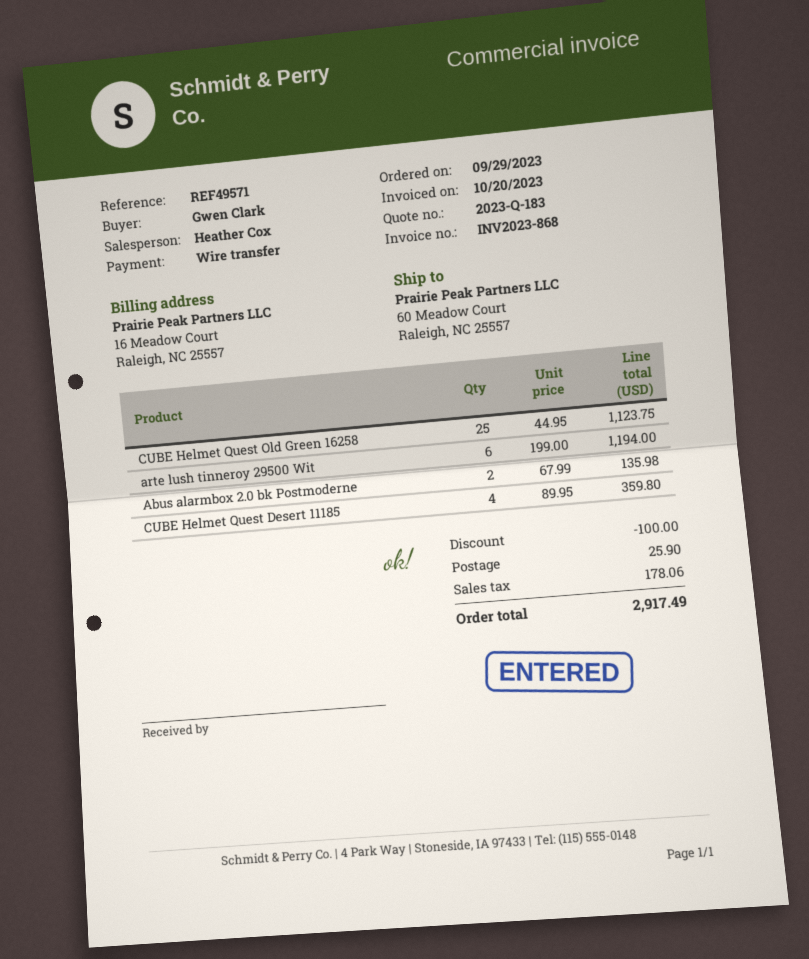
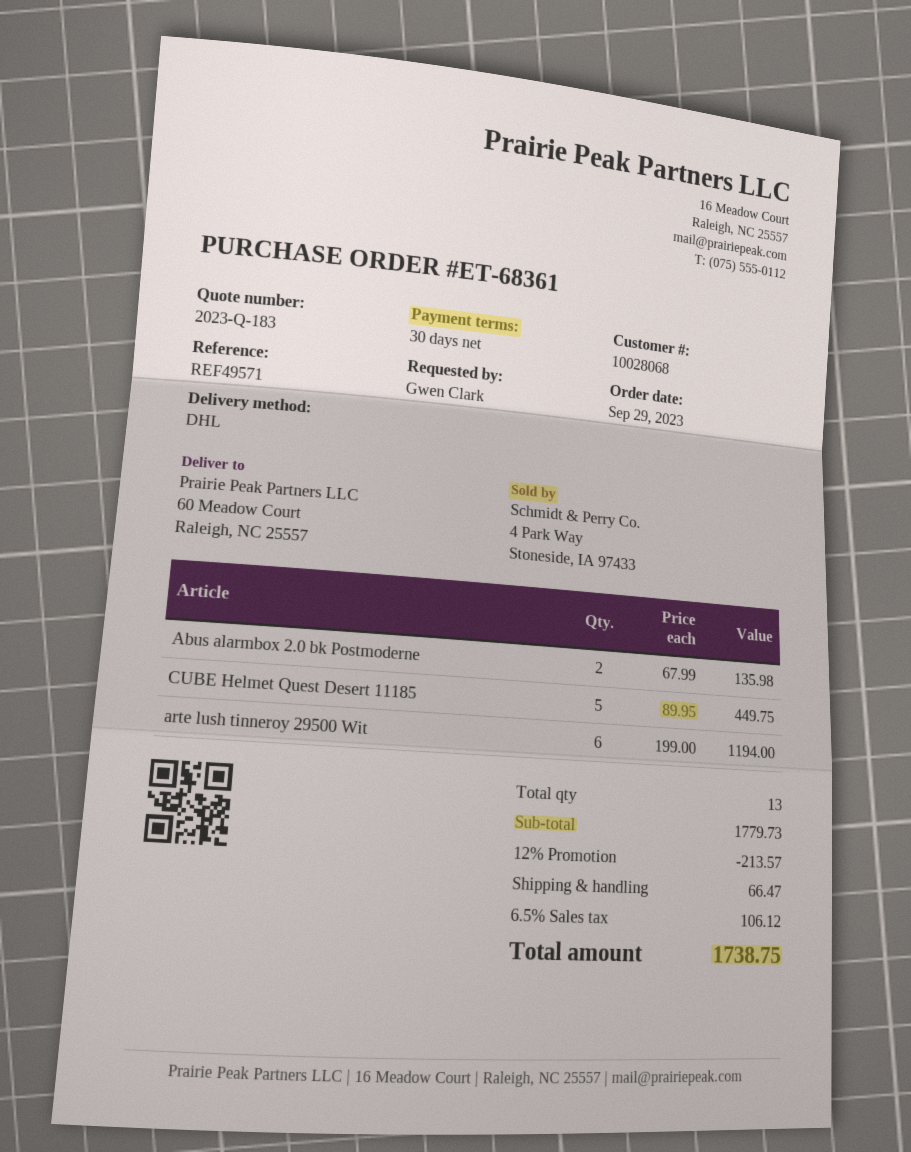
CUBE Helmet Quest Old Green 16258: 25 x 44.95 = 1123.75 -> none
CUBE Helmet Quest Desert 11185: 4 x 89.95 = 359.80 -> 5 x 89.95 = 449.75
discount: 100.00 -> 213.57
shipping: 25.90 -> 66.47
tax: 178.06 -> 106.12
total: 2917.49 -> 1738.75

